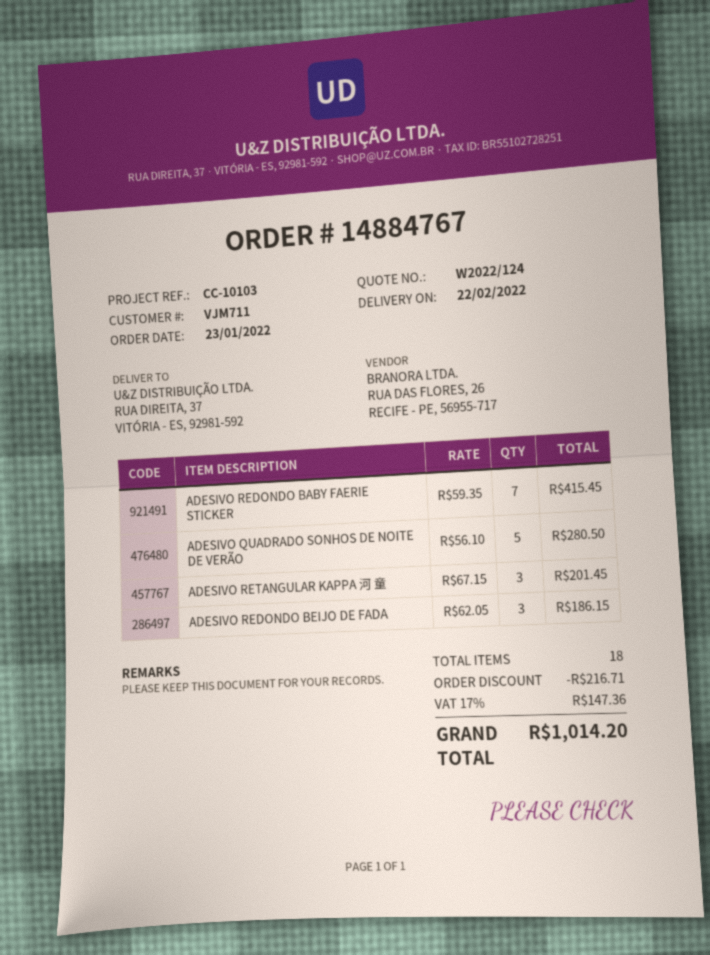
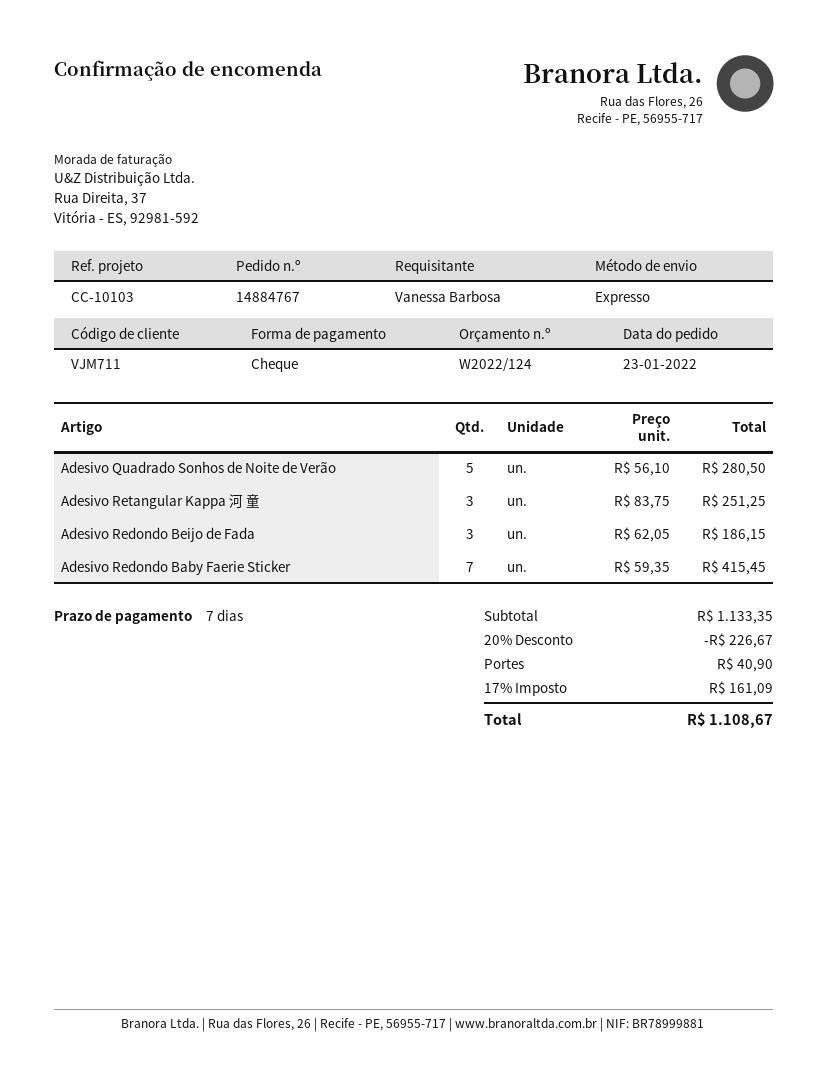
ADESIVO RETANGULAR KAPPA 河 童: 3 x 67.15 = 201.45 -> 3 x 83.75 = 251.25
discount: 216.71 -> 226.67
shipping: none -> 40.90
tax: 17% = 147.36 -> 17% = 161.09
total: 1014.20 -> 1108.67

